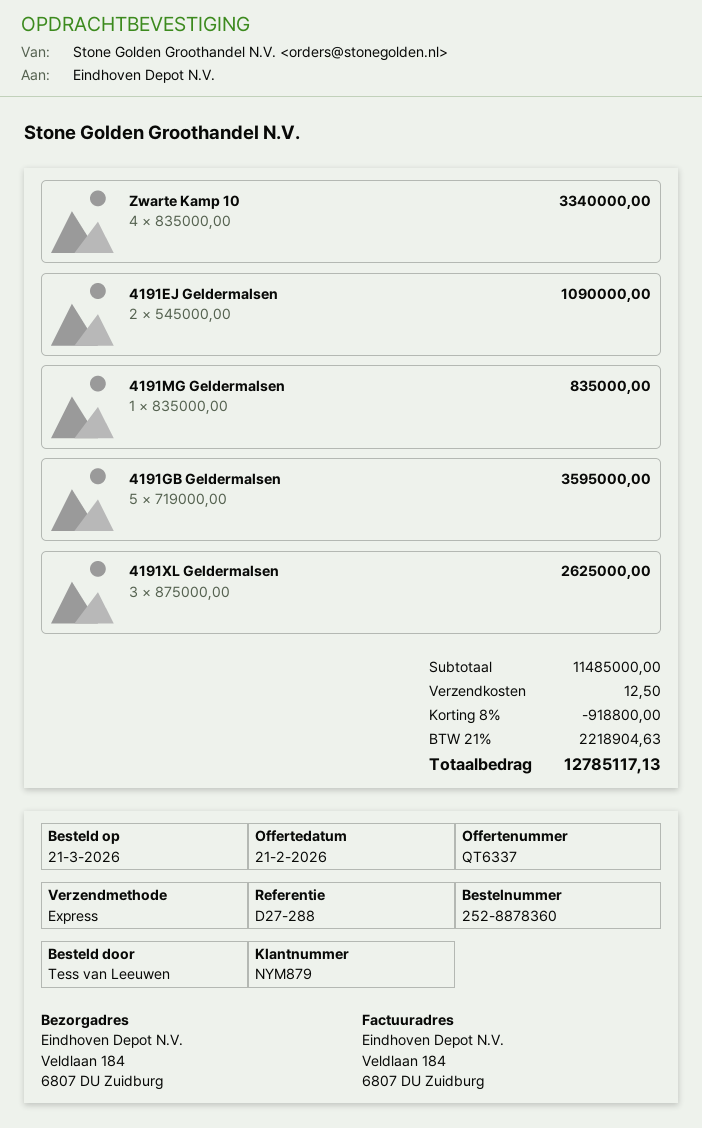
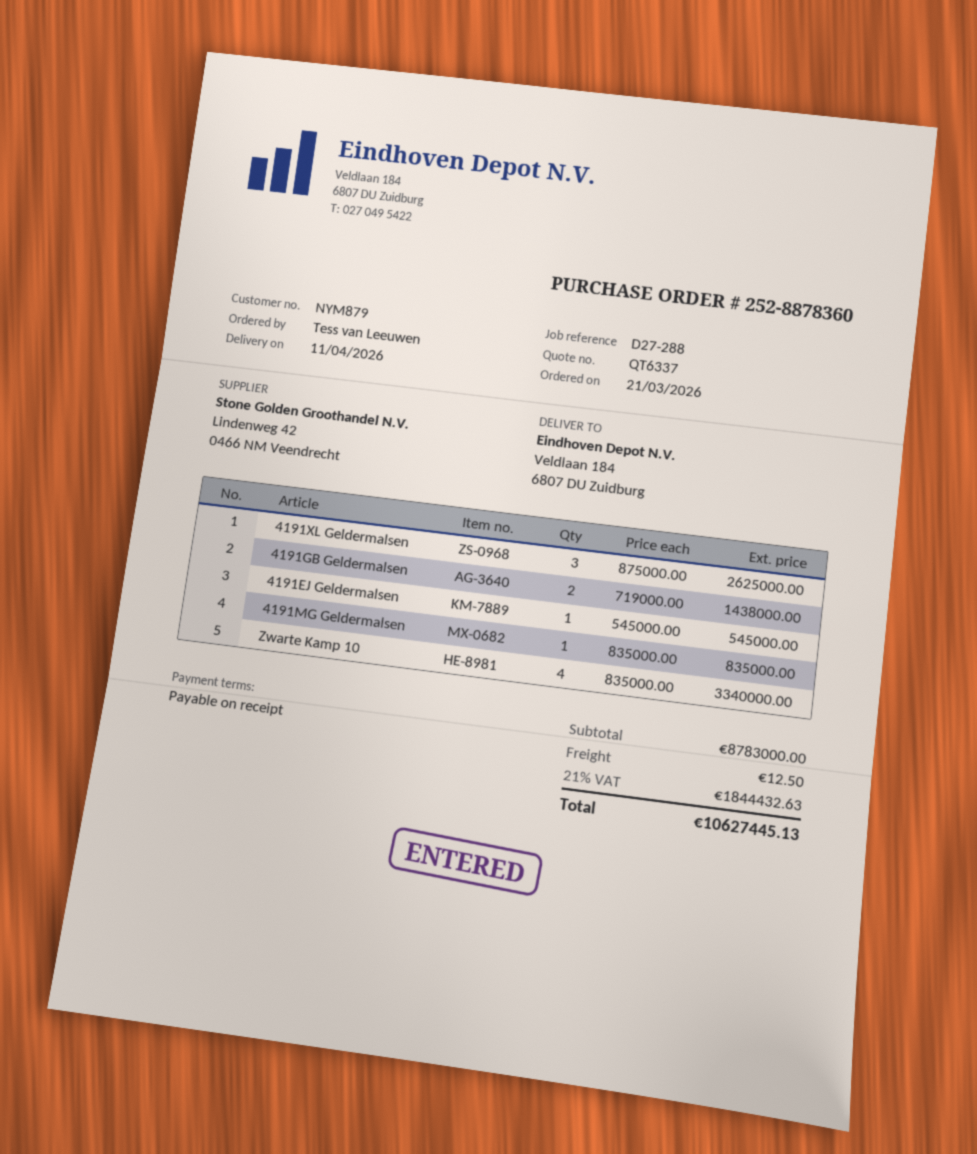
4191EJ Geldermalsen: 2 x 545000.00 = 1090000.00 -> 1 x 545000.00 = 545000.00
4191GB Geldermalsen: 5 x 719000.00 = 3595000.00 -> 2 x 719000.00 = 1438000.00
subtotal: 11485000.00 -> 8783000.00
discount: 8% = 918800.00 -> none
tax: 21% = 2218904.63 -> 21% = 1844432.63
total: 12785117.13 -> 10627445.13

